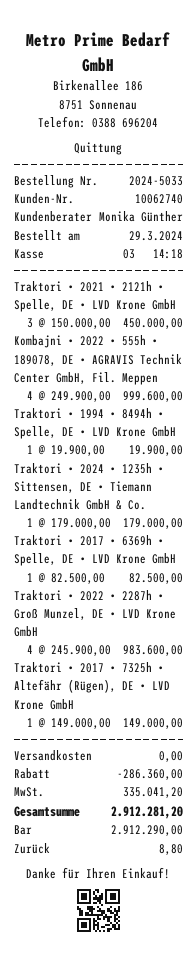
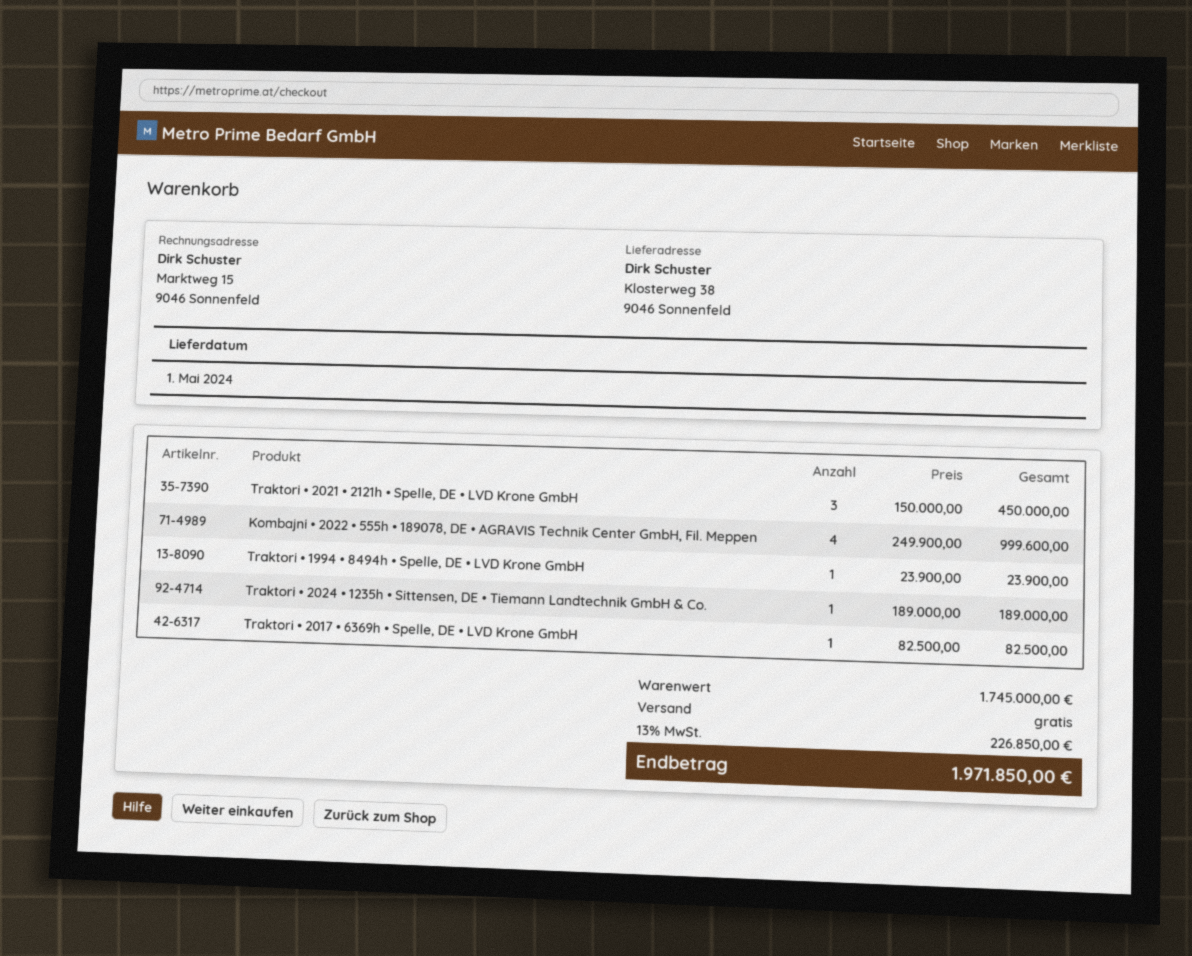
Traktori • 1994 • 8494h • Spelle, DE • LVD Krone GmbH: 1 x 19900.00 = 19900.00 -> 1 x 23900.00 = 23900.00
Traktori • 2024 • 1235h • Sittensen, DE • Tiemann Landtechnik GmbH & Co.: 1 x 179000.00 = 179000.00 -> 1 x 189000.00 = 189000.00
Traktori • 2022 • 2287h • Groß Munzel, DE • LVD Krone GmbH: 4 x 245900.00 = 983600.00 -> none
Traktori • 2017 • 7325h • Altefähr (Rügen), DE • LVD Krone GmbH: 1 x 149000.00 = 149000.00 -> none
discount: 286360.00 -> none
tax: 335041.20 -> 226850.00
total: 2912281.20 -> 1971850.00

